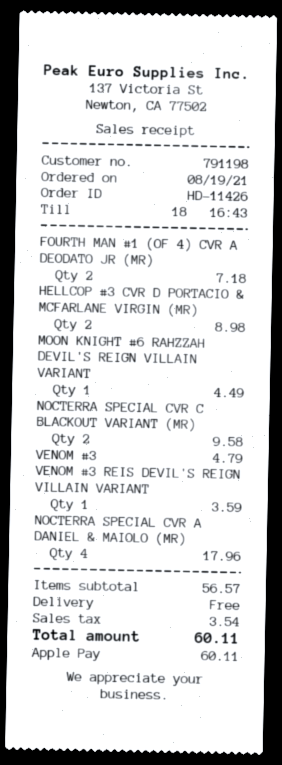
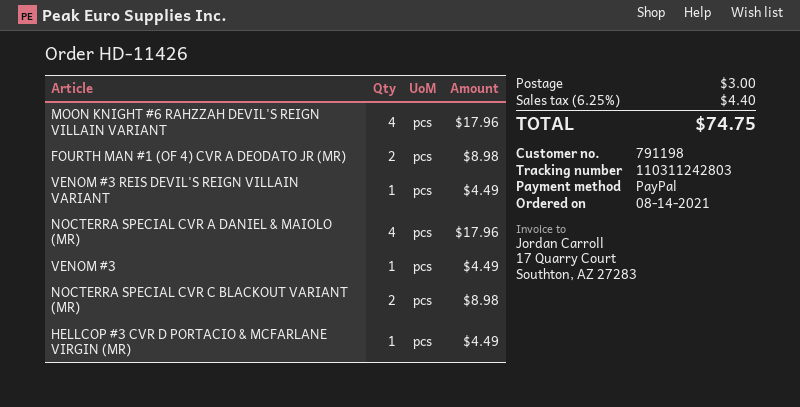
order date: 2021-08-19 -> 2021-08-14
payment method: Apple Pay -> PayPal
FOURTH MAN #1 (OF 4) CVR A DEODATO JR (MR): 2 for 7.18 -> 2 for 8.98
HELLCOP #3 CVR D PORTACIO & MCFARLANE VIRGIN (MR): 2 for 8.98 -> 1 for 4.49
MOON KNIGHT #6 RAHZZAH DEVIL'S REIGN VILLAIN VARIANT: 1 for 4.49 -> 4 for 17.96
NOCTERRA SPECIAL CVR C BLACKOUT VARIANT (MR): 2 for 9.58 -> 2 for 8.98
VENOM #3: 1 for 4.79 -> 1 for 4.49
VENOM #3 REIS DEVIL'S REIGN VILLAIN VARIANT: 1 for 3.59 -> 1 for 4.49
shipping: 0.00 -> 3.00
tax: 3.54 -> 4.40
total: 60.11 -> 74.75

